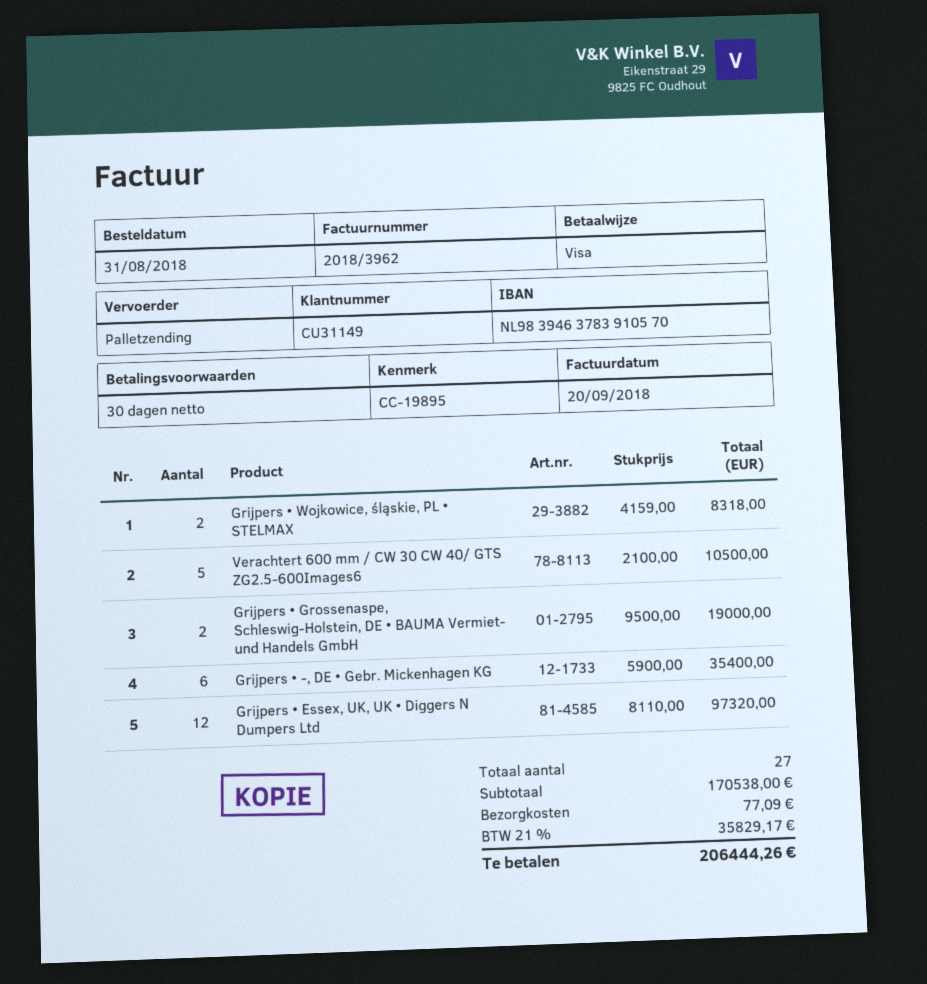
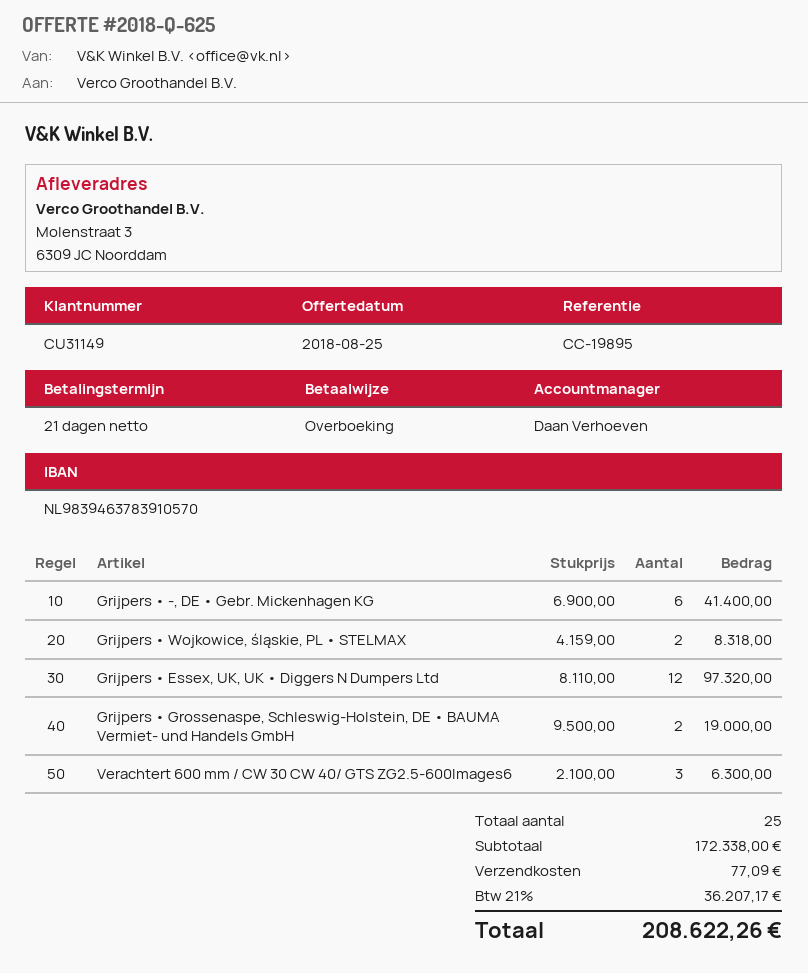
payment terms: 30 days -> 21 days
payment method: Visa -> bank transfer
Verachtert 600 mm / CW 30 CW 40/ GTS ZG2.5-600Images6: 5 x 2100.00 = 10500.00 -> 3 x 2100.00 = 6300.00
Grijpers • -, DE • Gebr. Mickenhagen KG: 6 x 5900.00 = 35400.00 -> 6 x 6900.00 = 41400.00
total quantity: 27 -> 25
subtotal: 170538.00 -> 172338.00
tax: 21% = 35829.17 -> 21% = 36207.17
total: 206444.26 -> 208622.26

